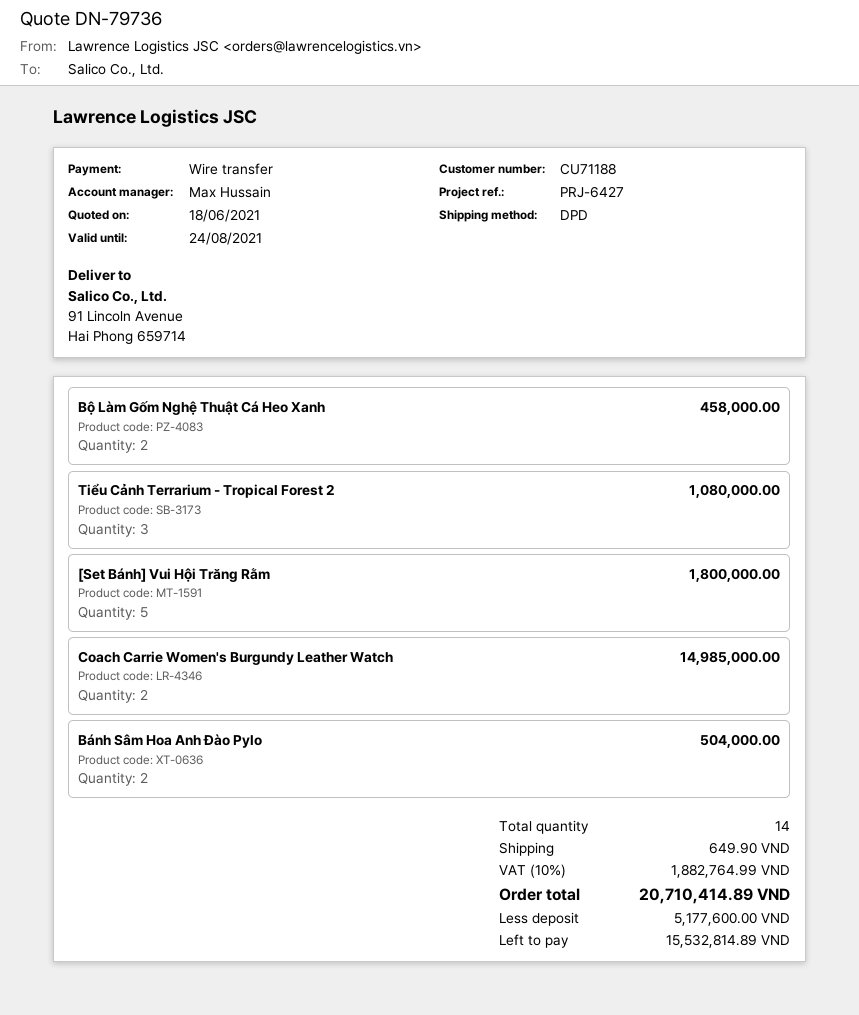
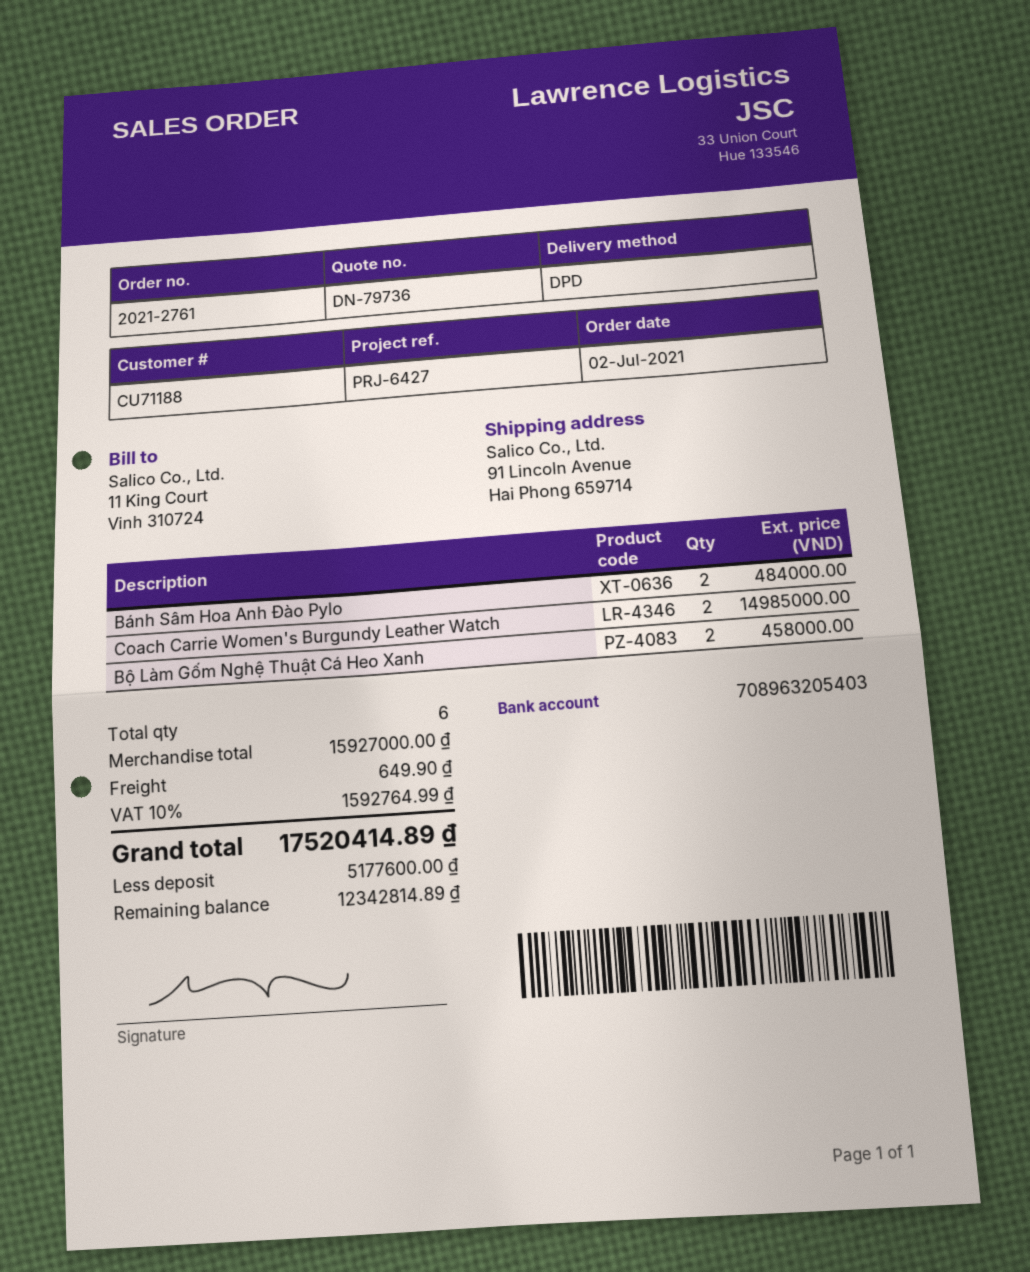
Tiểu Cảnh Terrarium - Tropical Forest 2: 3 for 1080000.00 -> none
[Set Bánh] Vui Hội Trăng Rằm: 5 for 1800000.00 -> none
Bánh Sâm Hoa Anh Đào Pylo: 2 for 504000.00 -> 2 for 484000.00
total quantity: 14 -> 6
tax: 10% = 1882764.99 -> 10% = 1592764.99
total: 20710414.89 -> 17520414.89
balance: 15532814.89 -> 12342814.89

